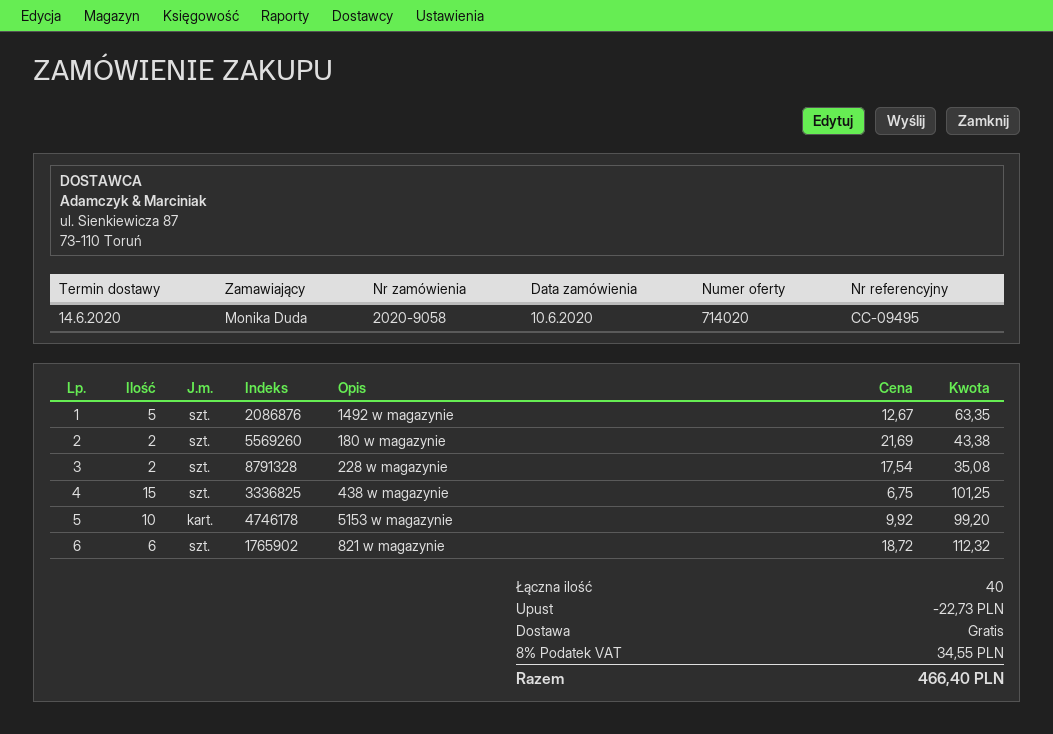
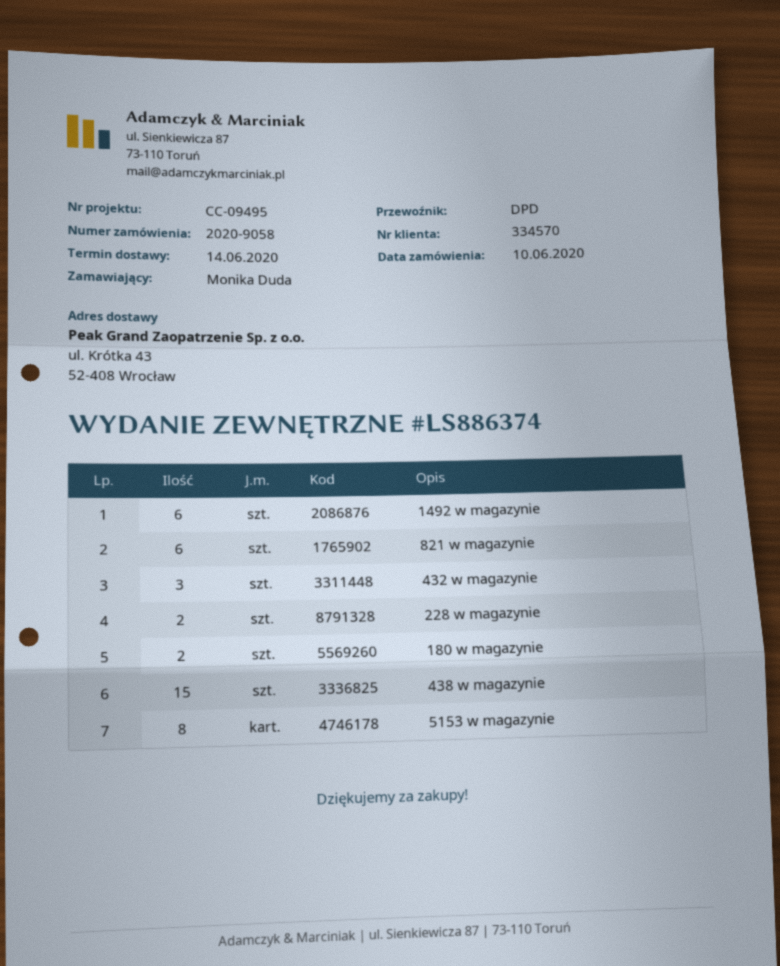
1492 w magazynie: 5 -> 6
5153 w magazynie: 10 -> 8
432 w magazynie: none -> 3

